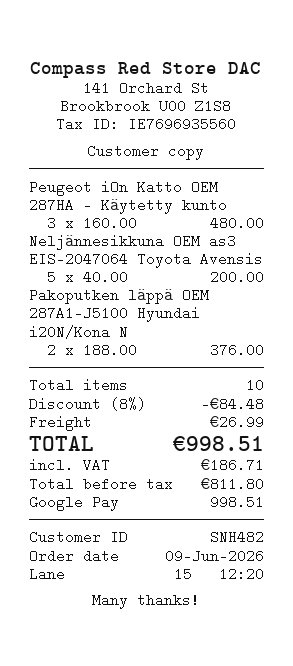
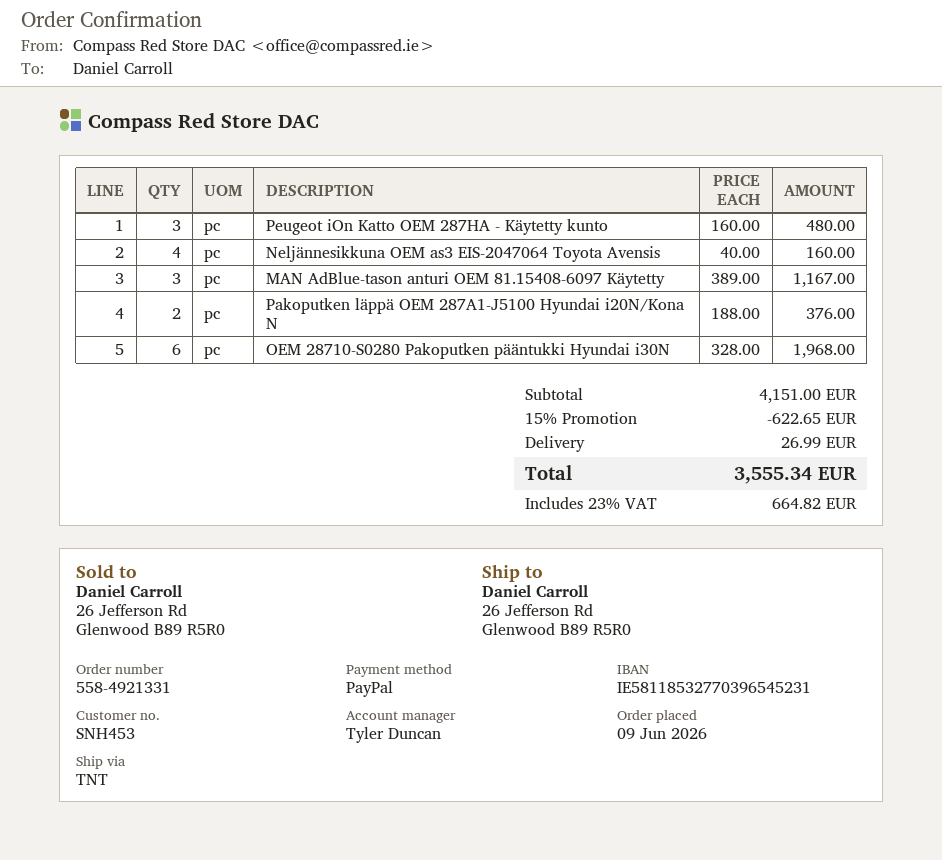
customer number: SNH482 -> SNH453
payment method: Google Pay -> PayPal
Neljännesikkuna OEM as3 EIS-2047064 Toyota Avensis: 5 x 40.00 = 200.00 -> 4 x 40.00 = 160.00
MAN AdBlue-tason anturi OEM 81.15408-6097 Käytetty: none -> 3 x 389.00 = 1167.00
OEM 28710-S0280 Pakoputken pääntukki Hyundai i30N: none -> 6 x 328.00 = 1968.00
discount: 8% = 84.48 -> 15% = 622.65
tax: 186.71 -> 664.82
total: 998.51 -> 3555.34

